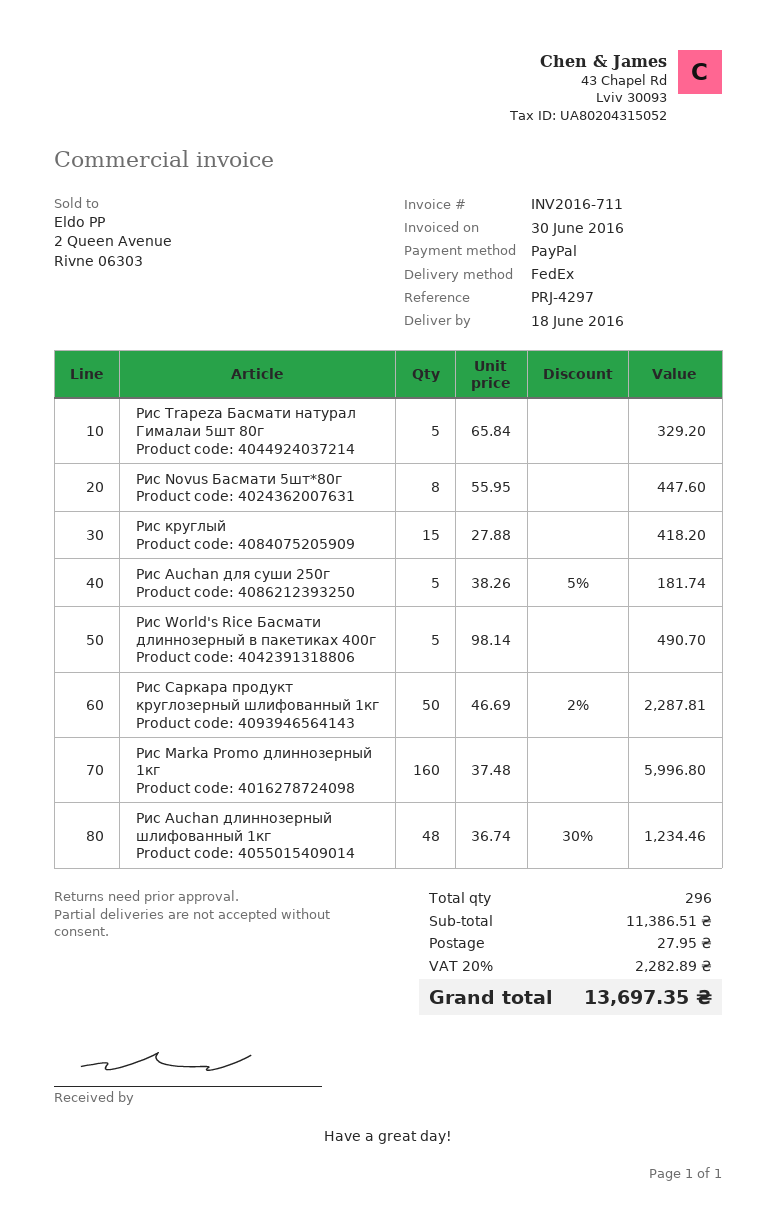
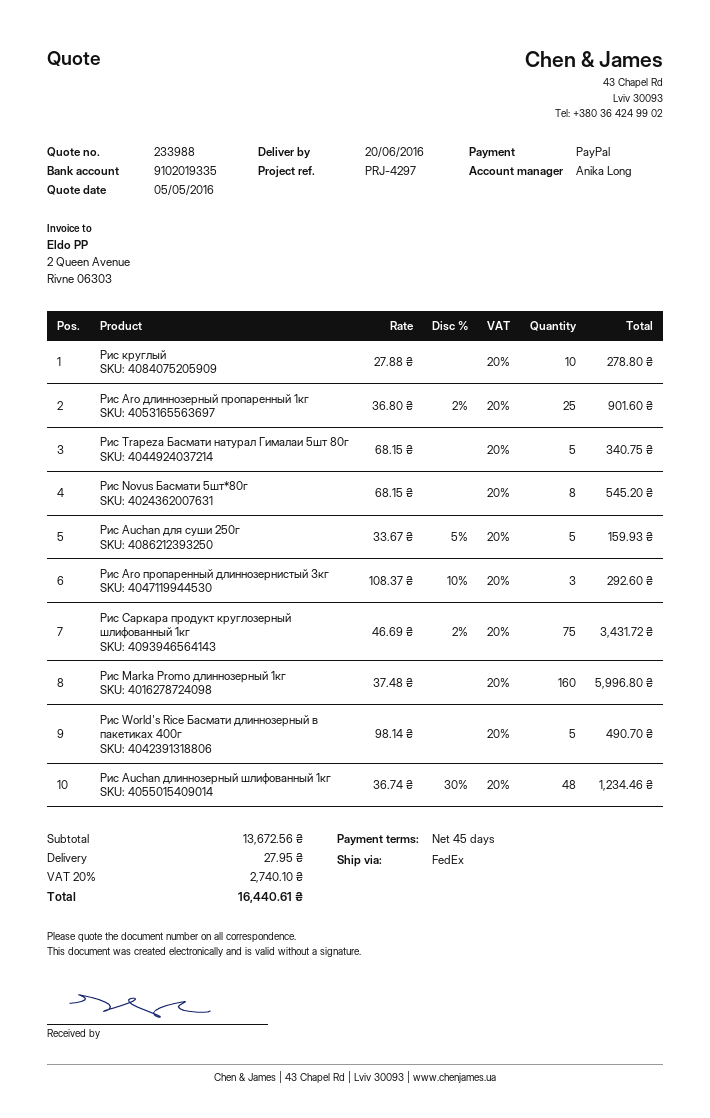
delivery date: 2016-06-18 -> 2016-06-20
Рис Trapeza Басмати натурал Гималаи 5шт 80г: 5 x 65.84 = 329.20 -> 5 x 68.15 = 340.75
Рис Novus Басмати 5шт*80г: 8 x 55.95 = 447.60 -> 8 x 68.15 = 545.20
Рис круглый: 15 x 27.88 = 418.20 -> 10 x 27.88 = 278.80
Рис Auchan для суши 250г: 5 x 38.26 - 5% = 181.74 -> 5 x 33.67 - 5% = 159.93
Рис Саркара продукт круглозерный шлифованный 1кг: 50 x 46.69 - 2% = 2287.81 -> 75 x 46.69 - 2% = 3431.72
Рис Aro длиннозерный пропаренный 1кг: none -> 25 x 36.80 - 2% = 901.60
Рис Aro пропаренный длиннозернистый 3кг: none -> 3 x 108.37 - 10% = 292.60
subtotal: 11386.51 -> 13672.56
tax: 20% = 2282.89 -> 20% = 2740.10
total: 13697.35 -> 16440.61

